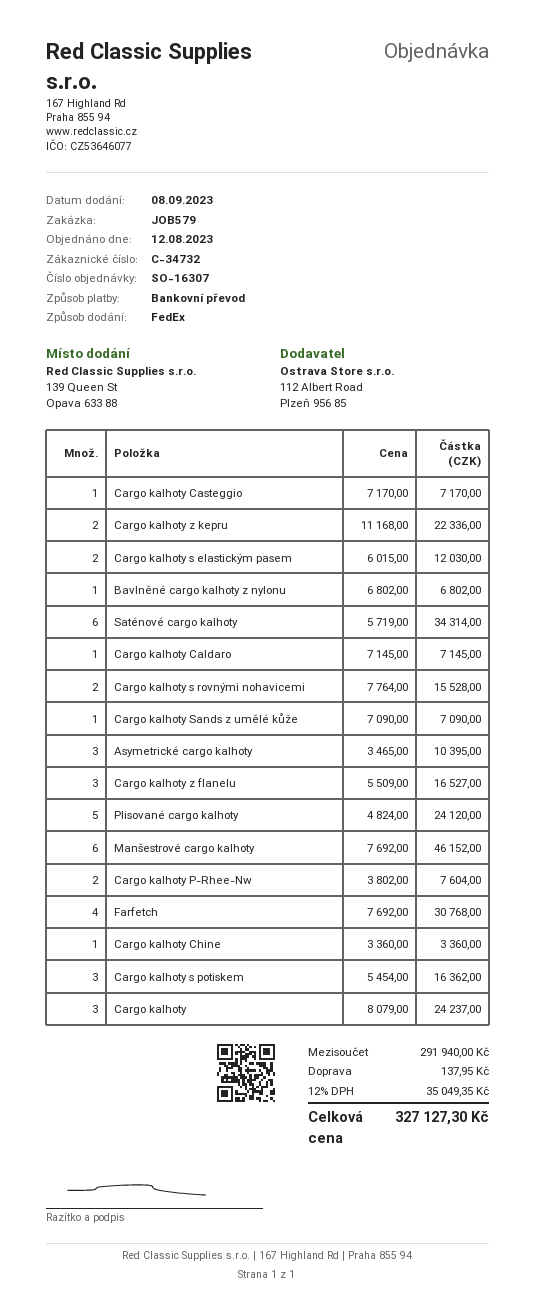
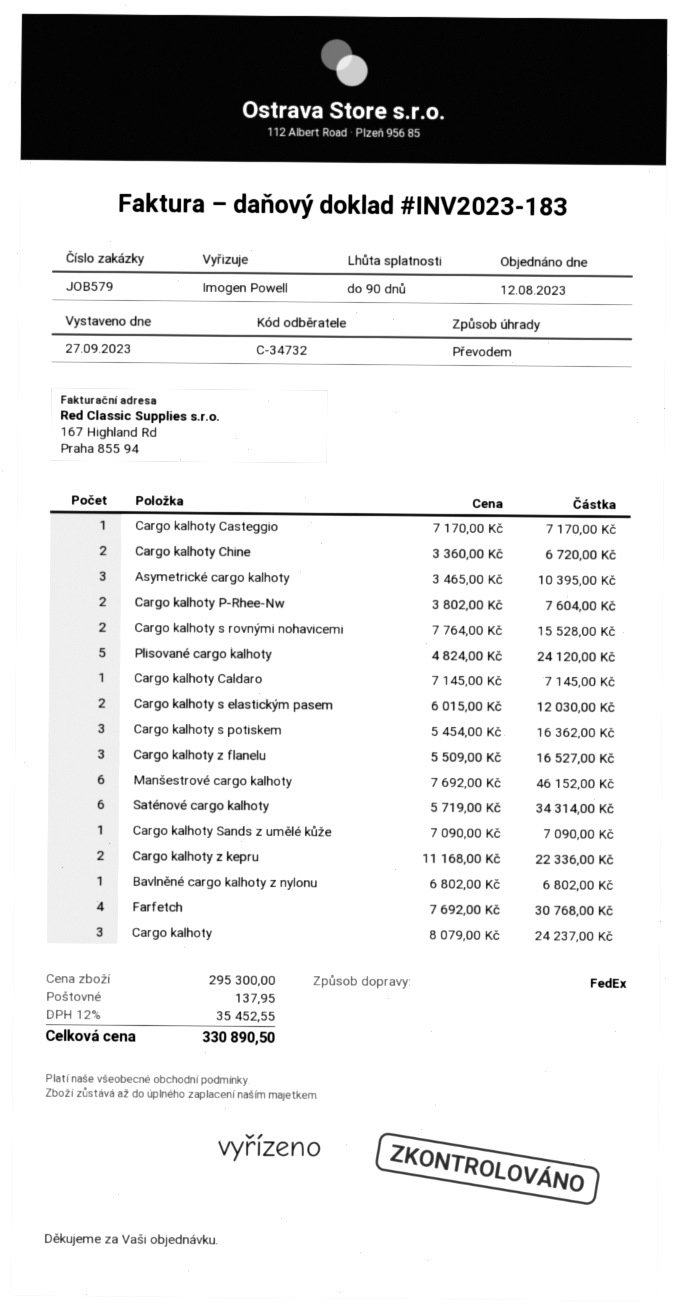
Cargo kalhoty Chine: 1 x 3360.00 = 3360.00 -> 2 x 3360.00 = 6720.00
subtotal: 291940.00 -> 295300.00
tax: 12% = 35049.35 -> 12% = 35452.55
total: 327127.30 -> 330890.50

